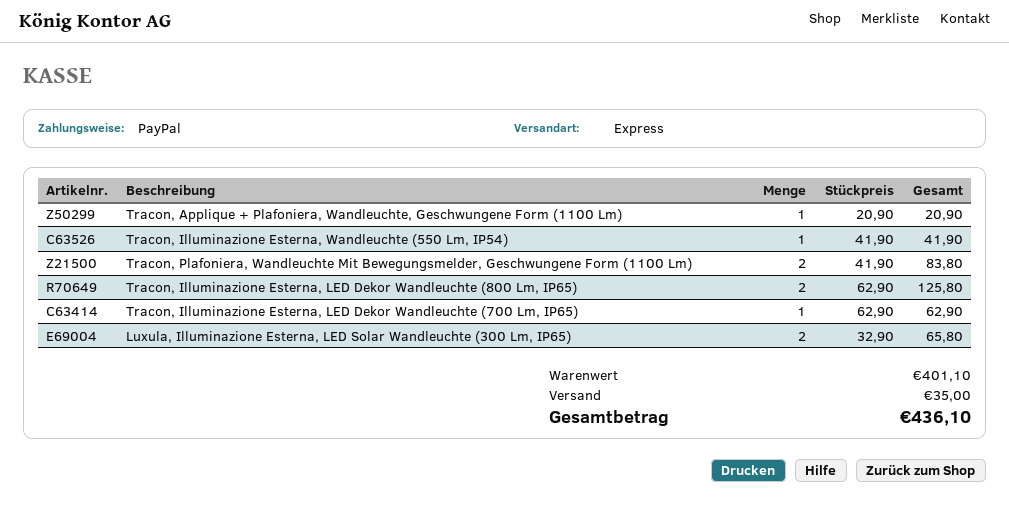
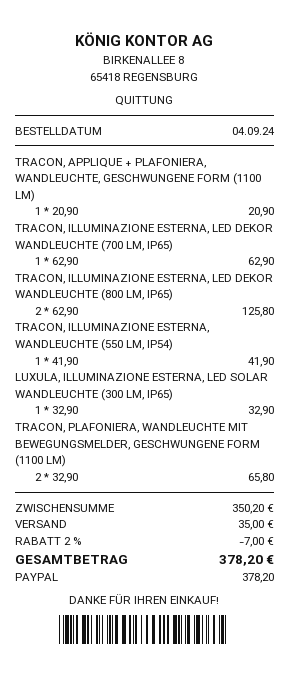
Tracon, Plafoniera, Wandleuchte Mit Bewegungsmelder, Geschwungene Form (1100 Lm): 2 x 41.90 = 83.80 -> 2 x 32.90 = 65.80
Luxula, Illuminazione Esterna, LED Solar Wandleuchte (300 Lm, IP65): 2 x 32.90 = 65.80 -> 1 x 32.90 = 32.90
subtotal: 401.10 -> 350.20
discount: none -> 2% = 7.00
total: 436.10 -> 378.20

